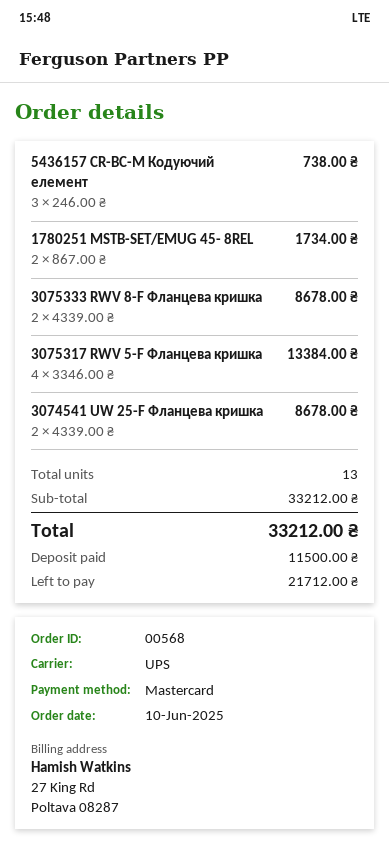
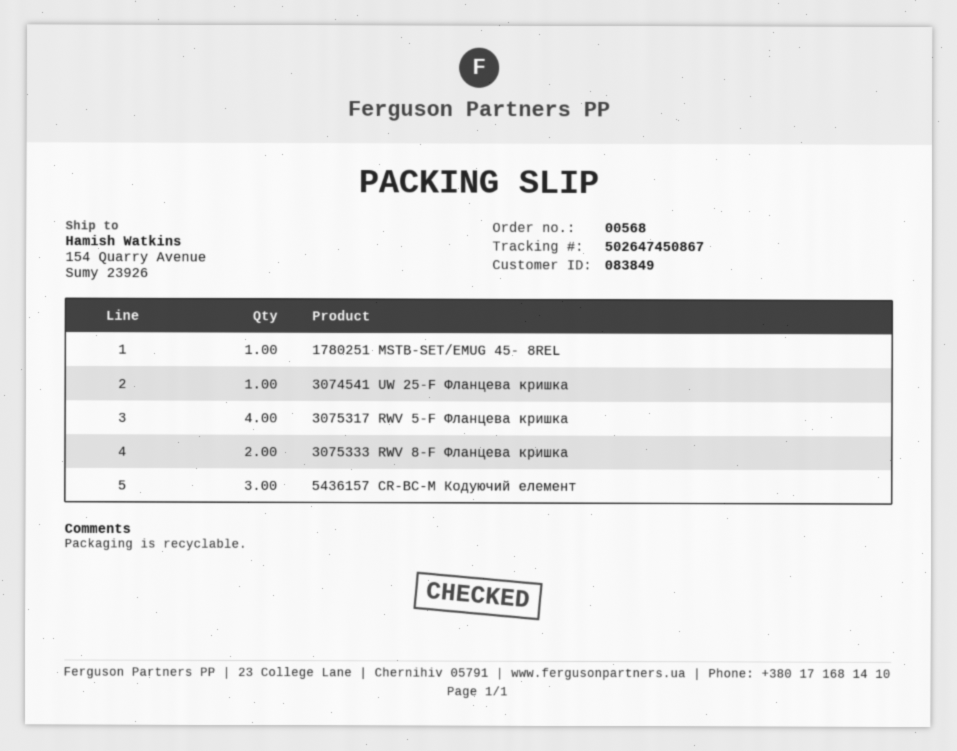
1780251 MSTB-SET/EMUG 45- 8REL: 2 -> 1
3074541 UW 25-F Фланцева кришка: 2 -> 1

